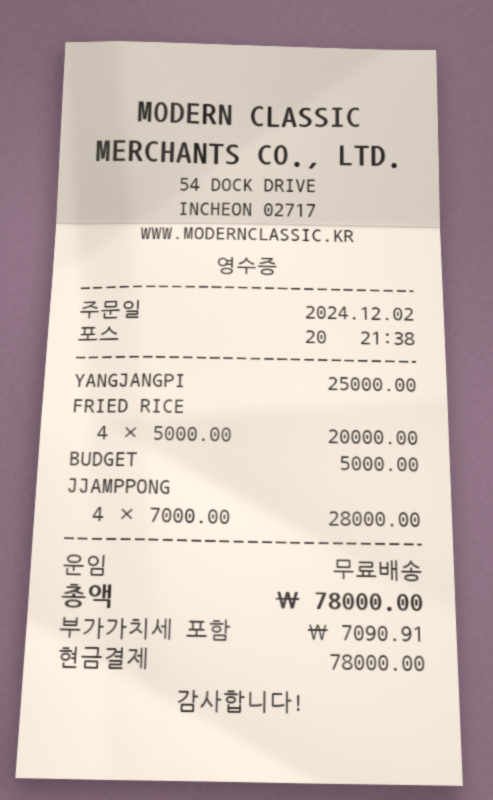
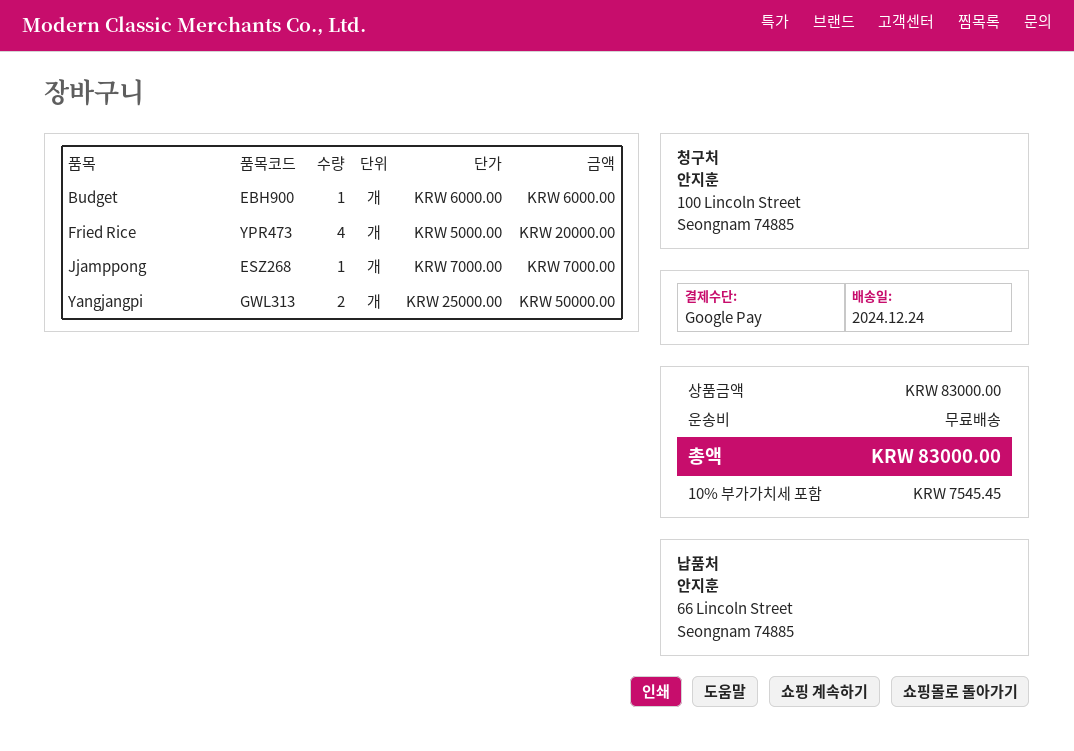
payment method: cash -> Google Pay
YANGJANGPI: 1 x 25000.00 = 25000.00 -> 2 x 25000.00 = 50000.00
BUDGET: 1 x 5000.00 = 5000.00 -> 1 x 6000.00 = 6000.00
JJAMPPONG: 4 x 7000.00 = 28000.00 -> 1 x 7000.00 = 7000.00
tax: 7090.91 -> 7545.45
total: 78000.00 -> 83000.00

